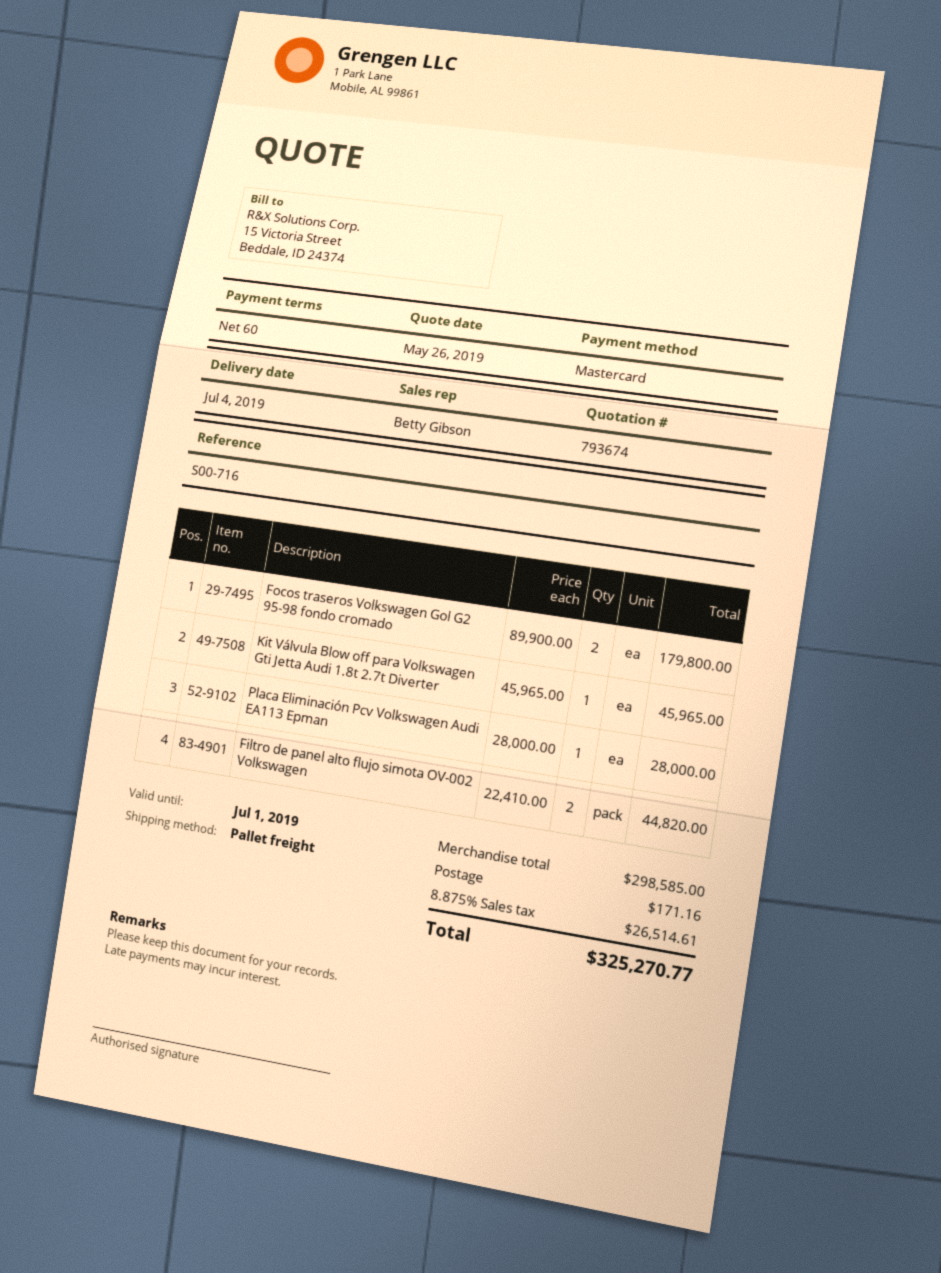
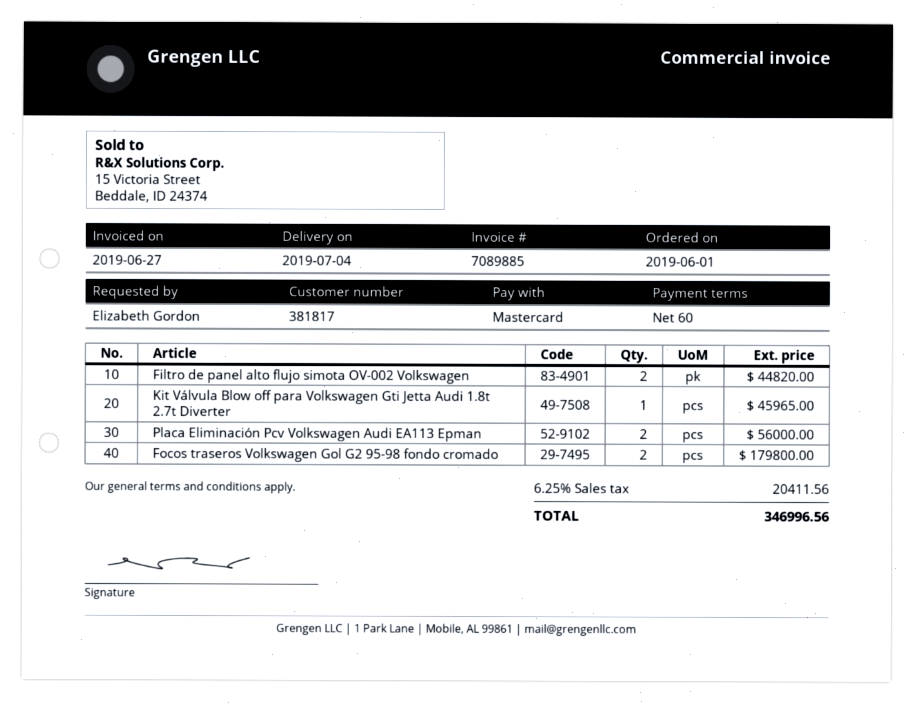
Placa Eliminación Pcv Volkswagen Audi EA113 Epman: 1 for 28000.00 -> 2 for 56000.00
shipping: 171.16 -> none
tax: 8.875% = 26514.61 -> 6.25% = 20411.56
total: 325270.77 -> 346996.56

